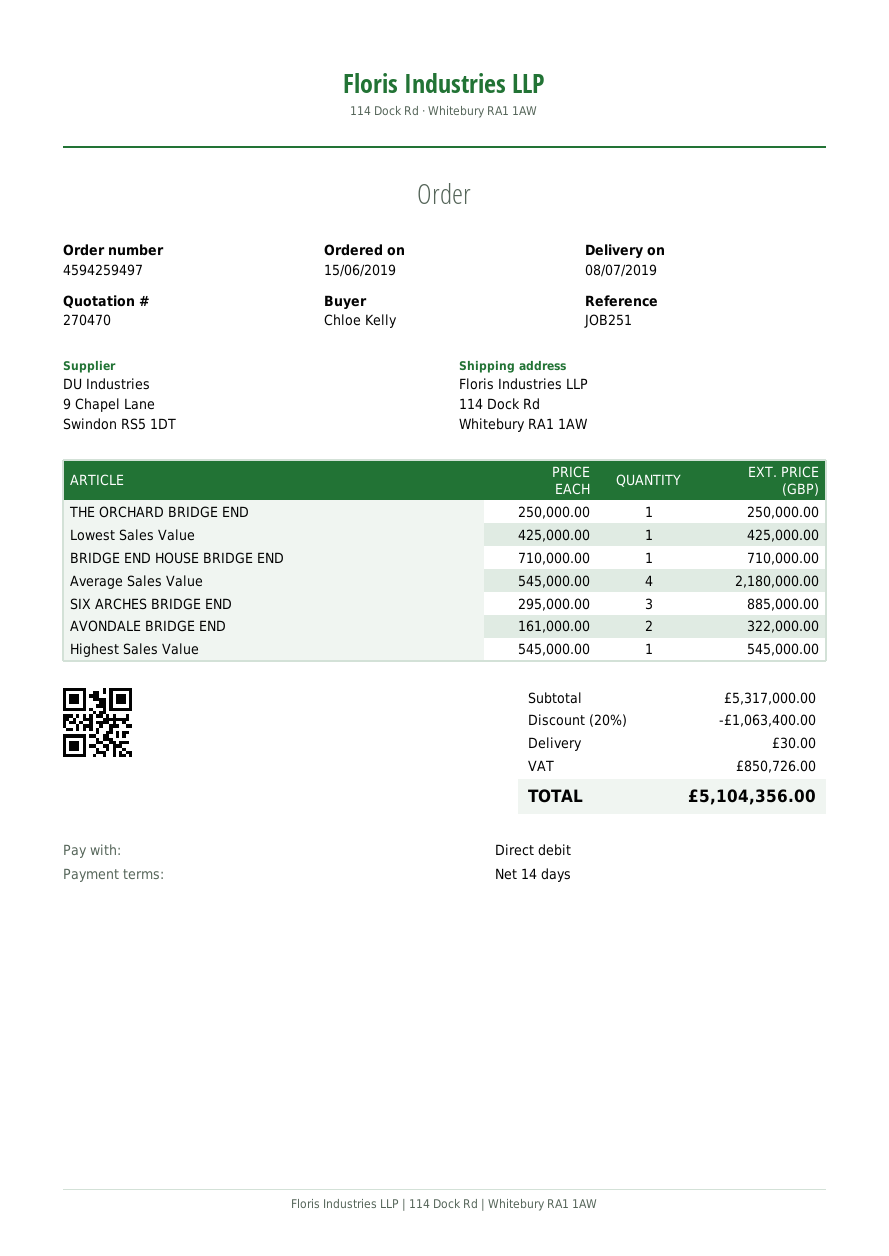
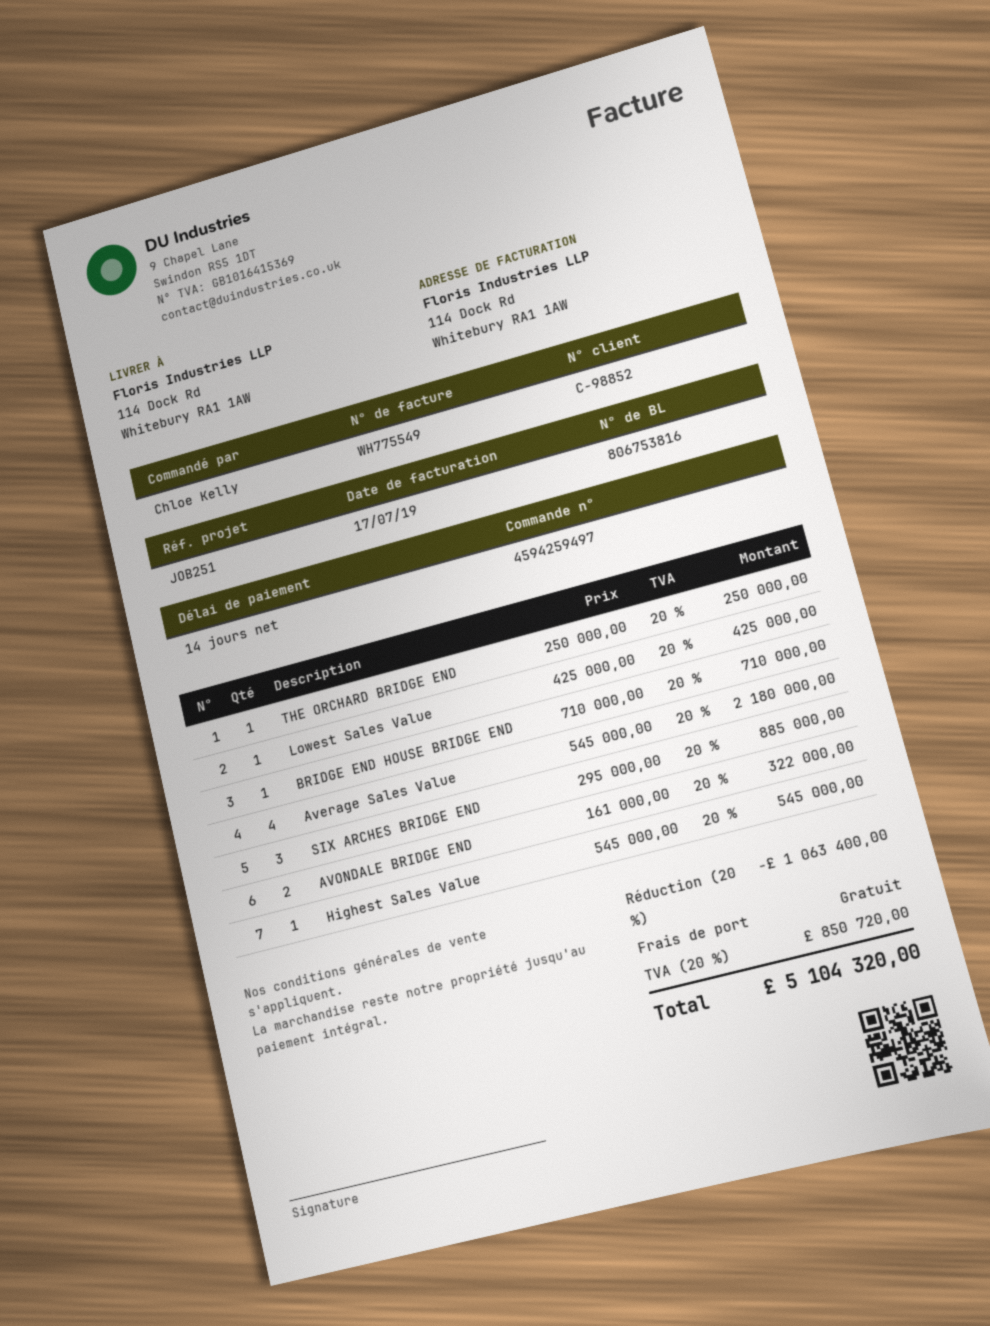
shipping: 30.00 -> 0.00
tax: 850726.00 -> 850720.00
total: 5104356.00 -> 5104320.00

